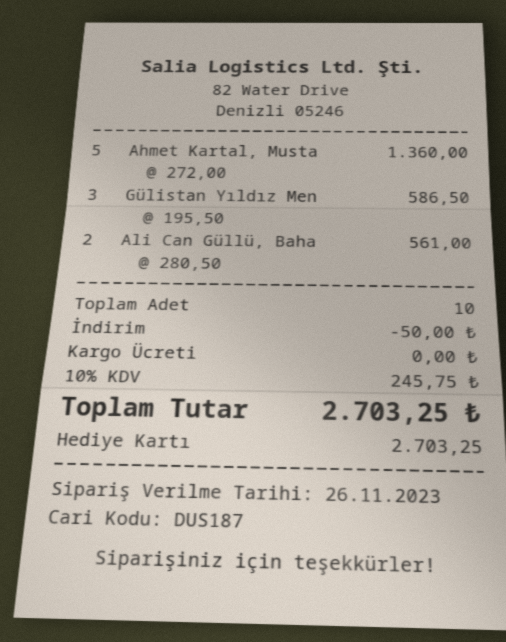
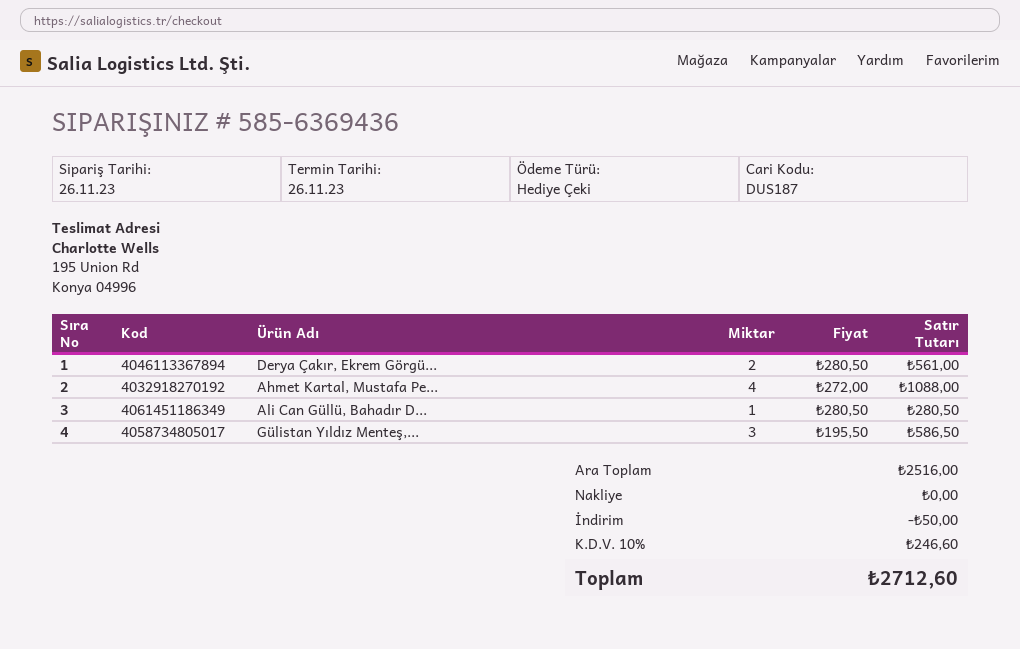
Ahmet Kartal, Musta: 5 x 272.00 = 1360.00 -> 4 x 272.00 = 1088.00
Ali Can Güllü, Baha: 2 x 280.50 = 561.00 -> 1 x 280.50 = 280.50
Derya Çakır, Ekrem Görgü...: none -> 2 x 280.50 = 561.00
tax: 10% = 245.75 -> 10% = 246.60
total: 2703.25 -> 2712.60

